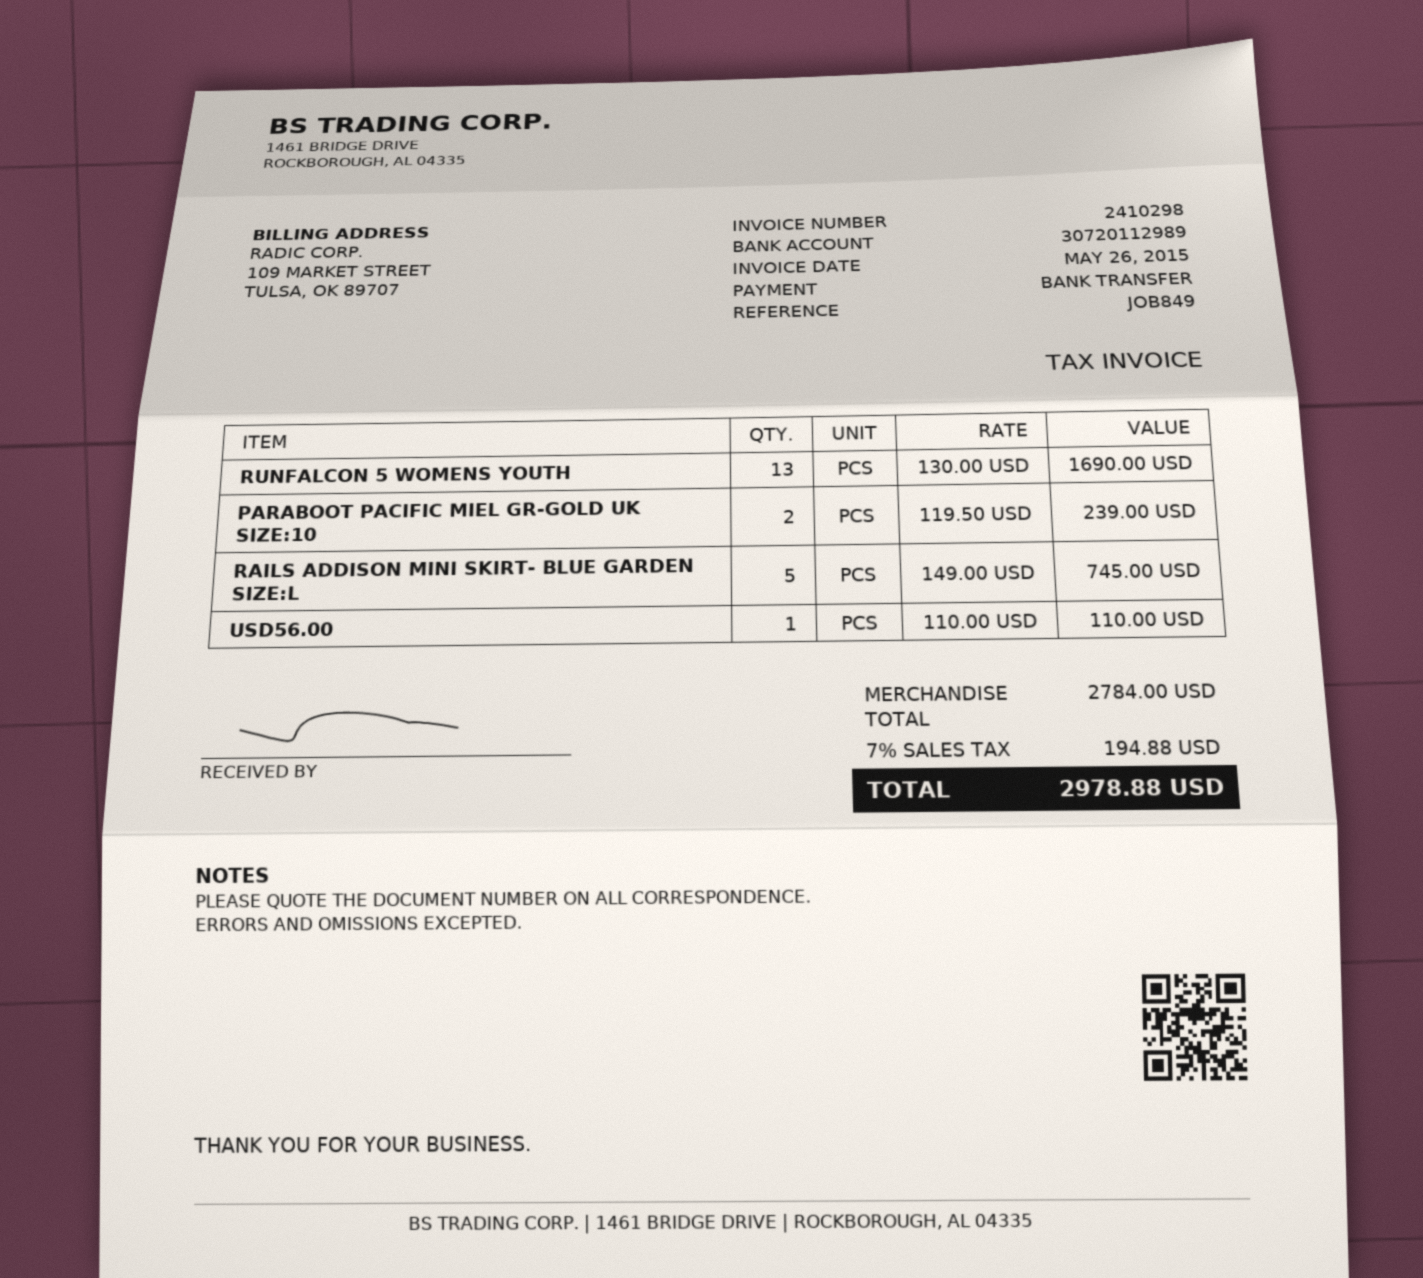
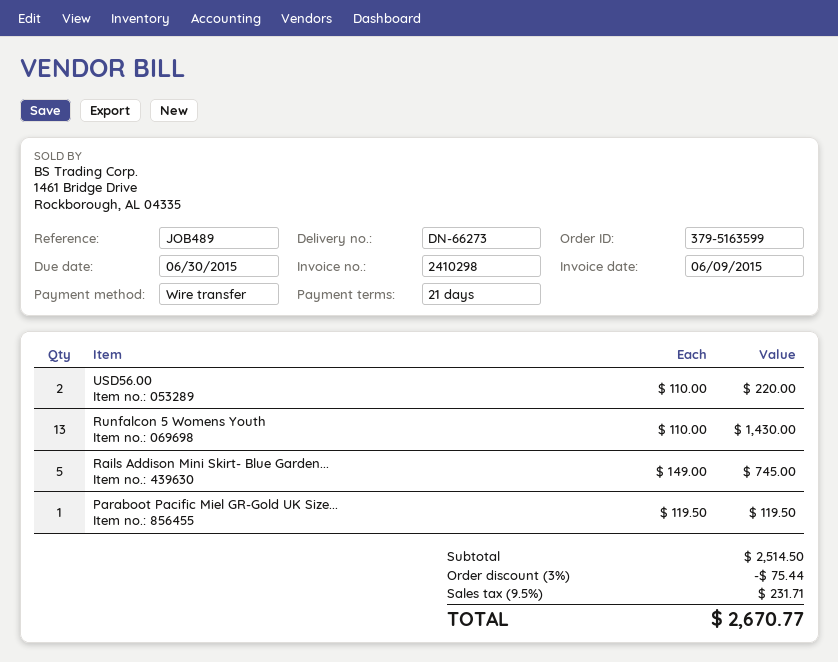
invoice date: 2015-05-26 -> 2015-06-09
reference: JOB849 -> JOB489
RUNFALCON 5 WOMENS YOUTH: 13 x 130.00 = 1690.00 -> 13 x 110.00 = 1430.00
PARABOOT PACIFIC MIEL GR-GOLD UK SIZE:10: 2 x 119.50 = 239.00 -> 1 x 119.50 = 119.50
USD56.00: 1 x 110.00 = 110.00 -> 2 x 110.00 = 220.00
subtotal: 2784.00 -> 2514.50
discount: none -> 3% = 75.44
tax: 7% = 194.88 -> 9.5% = 231.71
total: 2978.88 -> 2670.77

